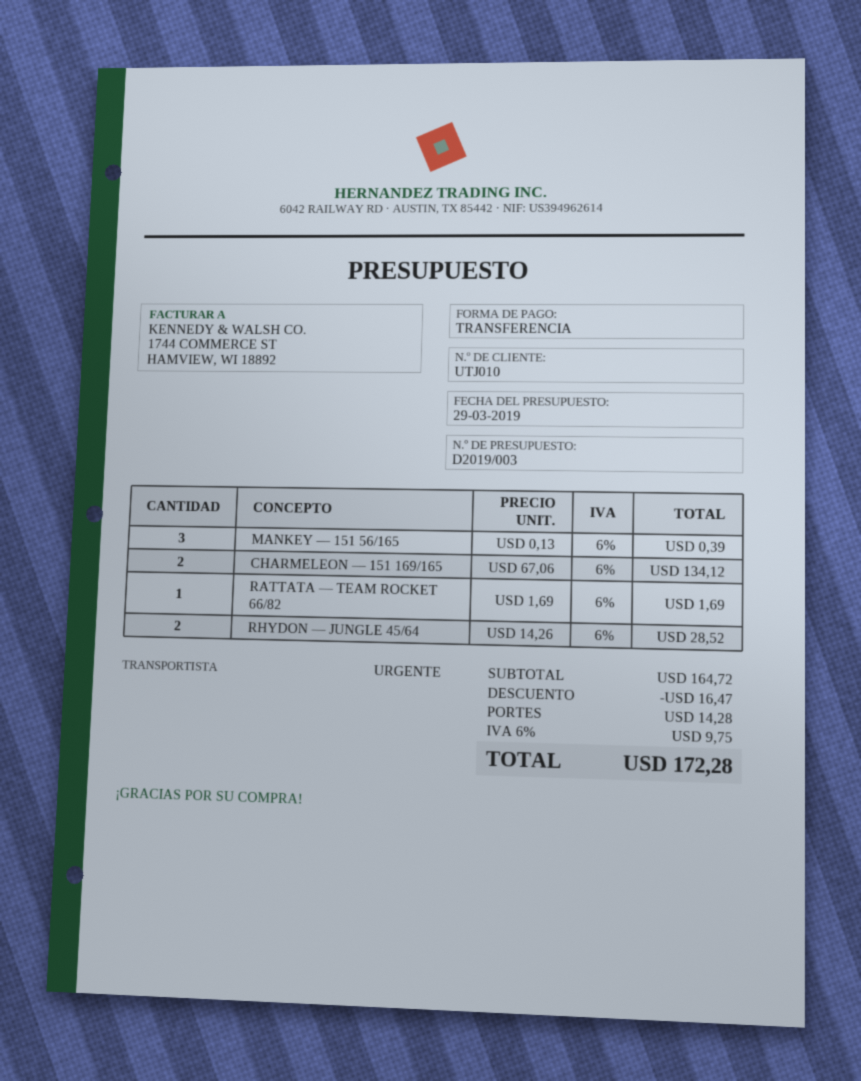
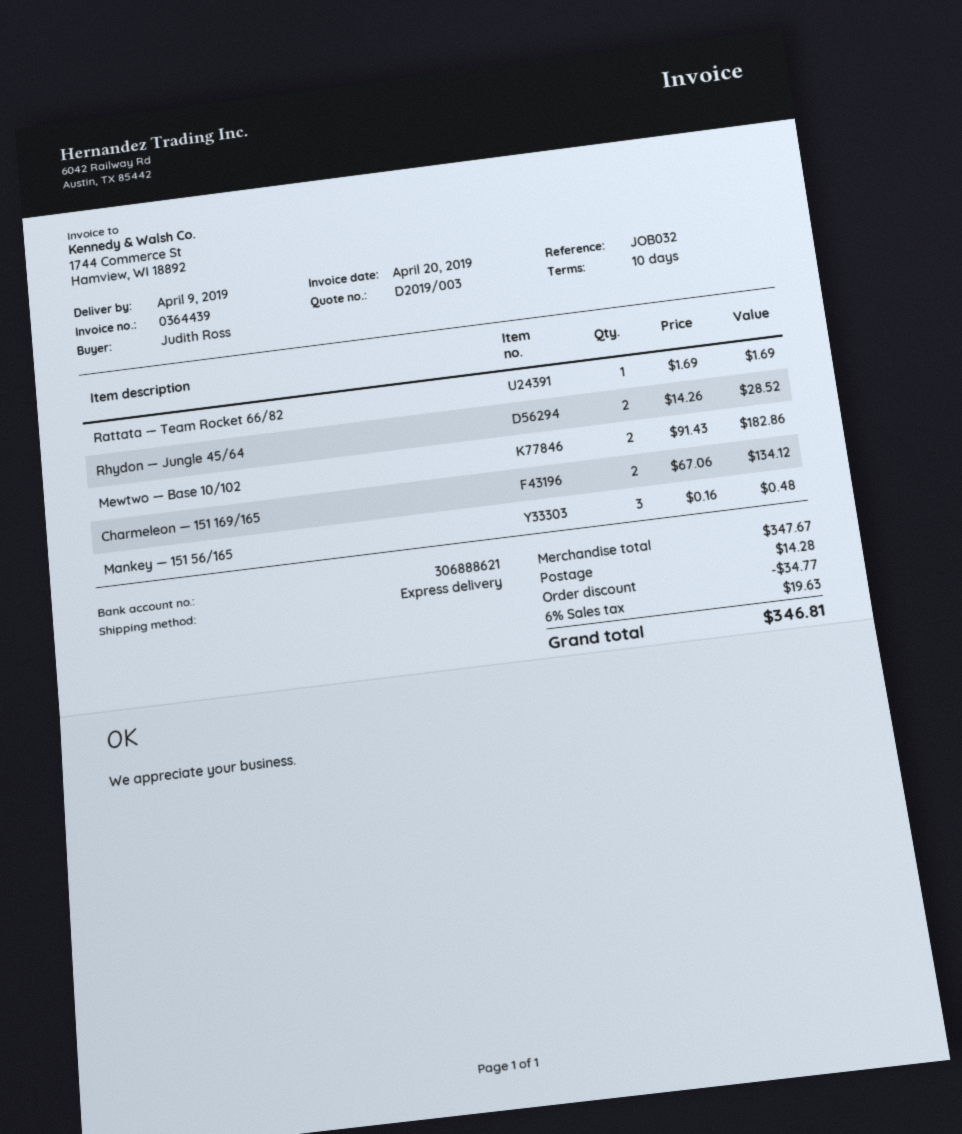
MANKEY — 151 56/165: 3 x 0.13 = 0.39 -> 3 x 0.16 = 0.48
Mewtwo — Base 10/102: none -> 2 x 91.43 = 182.86
subtotal: 164.72 -> 347.67
discount: 16.47 -> 34.77
tax: 6% = 9.75 -> 6% = 19.63
total: 172.28 -> 346.81

